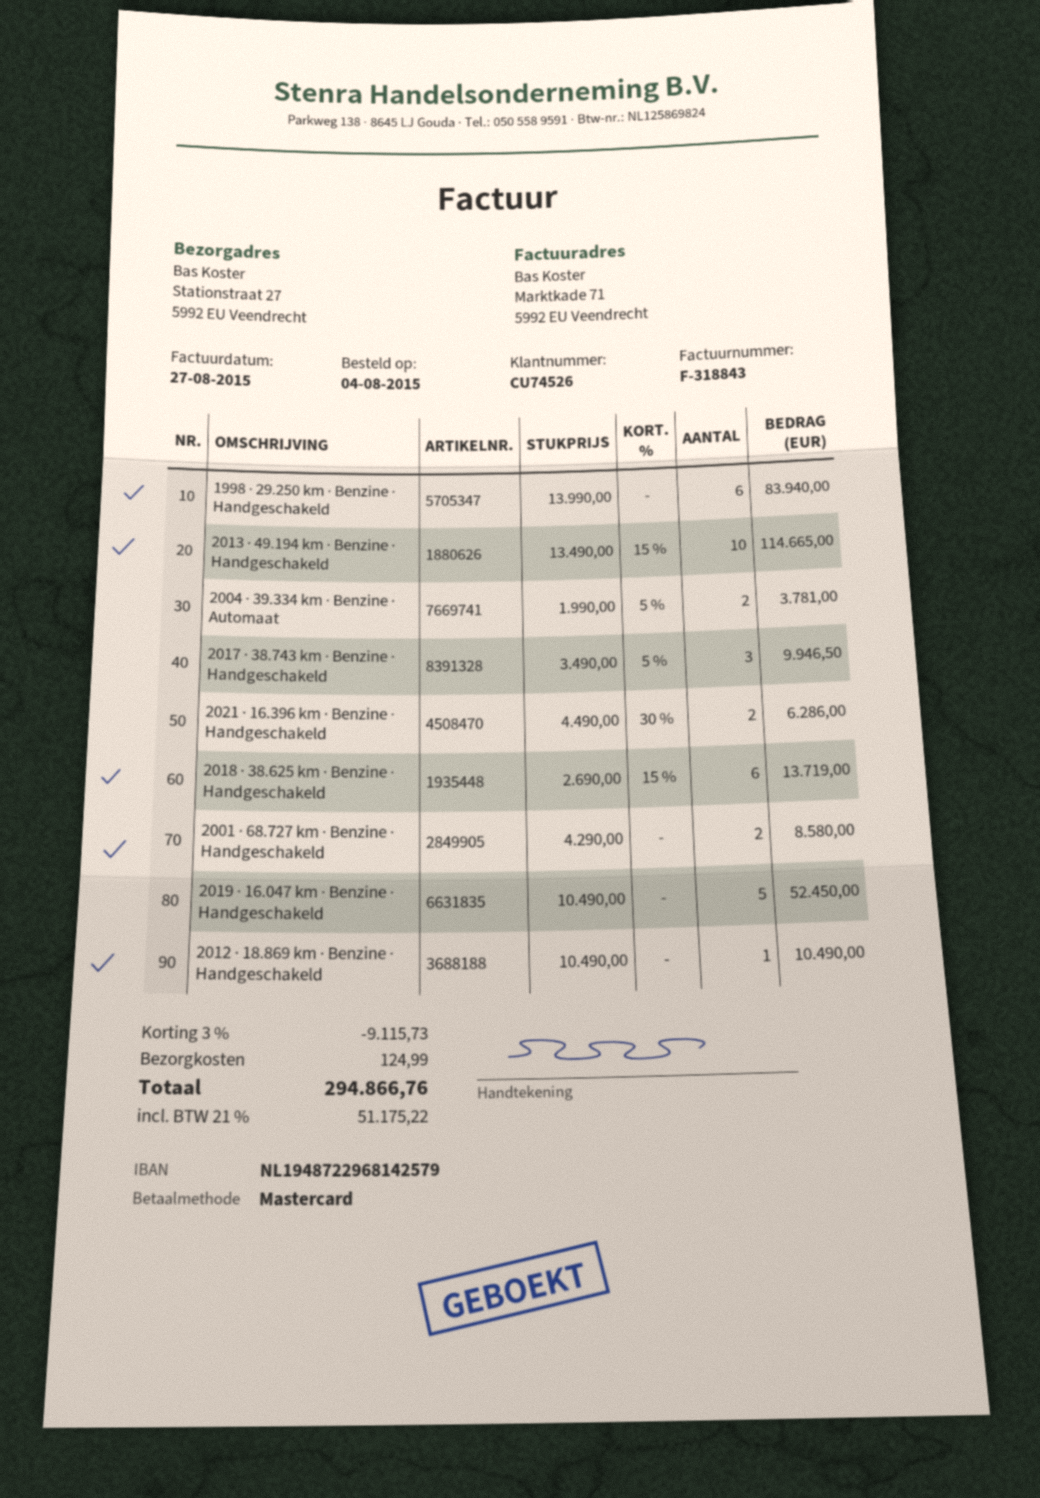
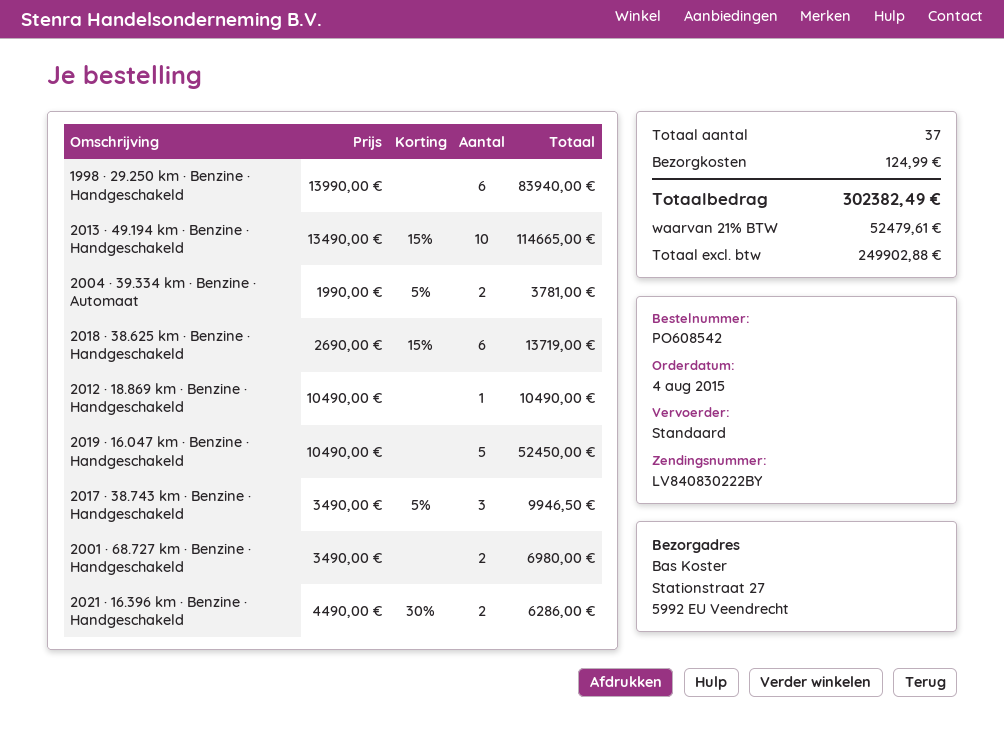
2001 · 68.727 km · Benzine · Handgeschakeld: 2 x 4290.00 = 8580.00 -> 2 x 3490.00 = 6980.00
discount: 3% = 9115.73 -> none
tax: 21% = 51175.22 -> 21% = 52479.61
total: 294866.76 -> 302382.49

